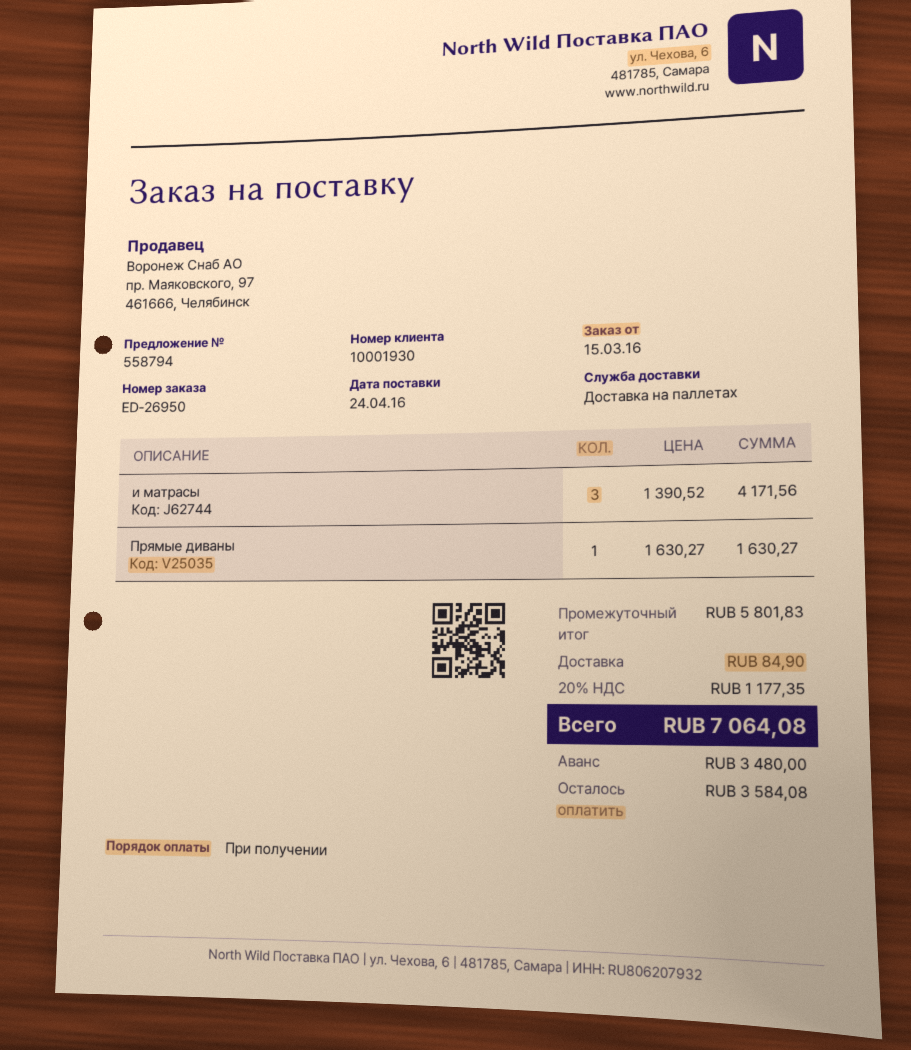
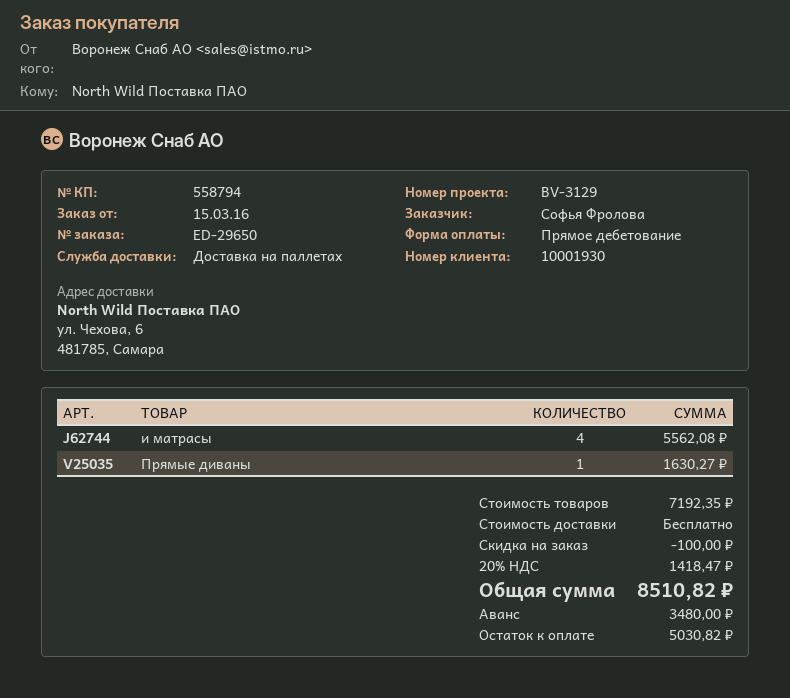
order number: ED-26950 -> ED-29650
и матрасы: 3 for 4171.56 -> 4 for 5562.08
subtotal: 5801.83 -> 7192.35
discount: none -> 100.00
shipping: 84.90 -> 0.00
tax: 20% = 1177.35 -> 20% = 1418.47
total: 7064.08 -> 8510.82
balance: 3584.08 -> 5030.82

